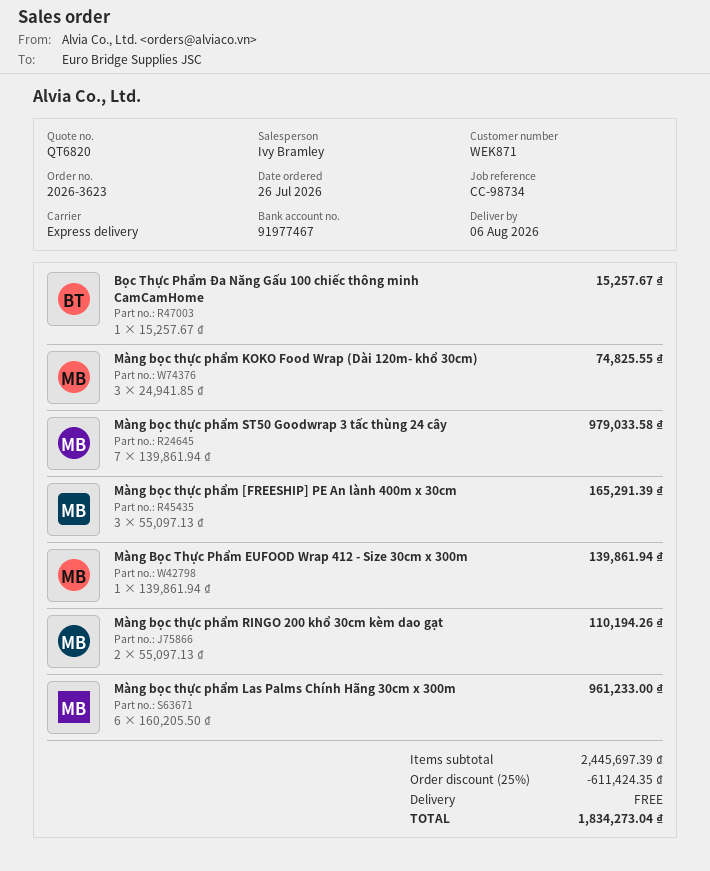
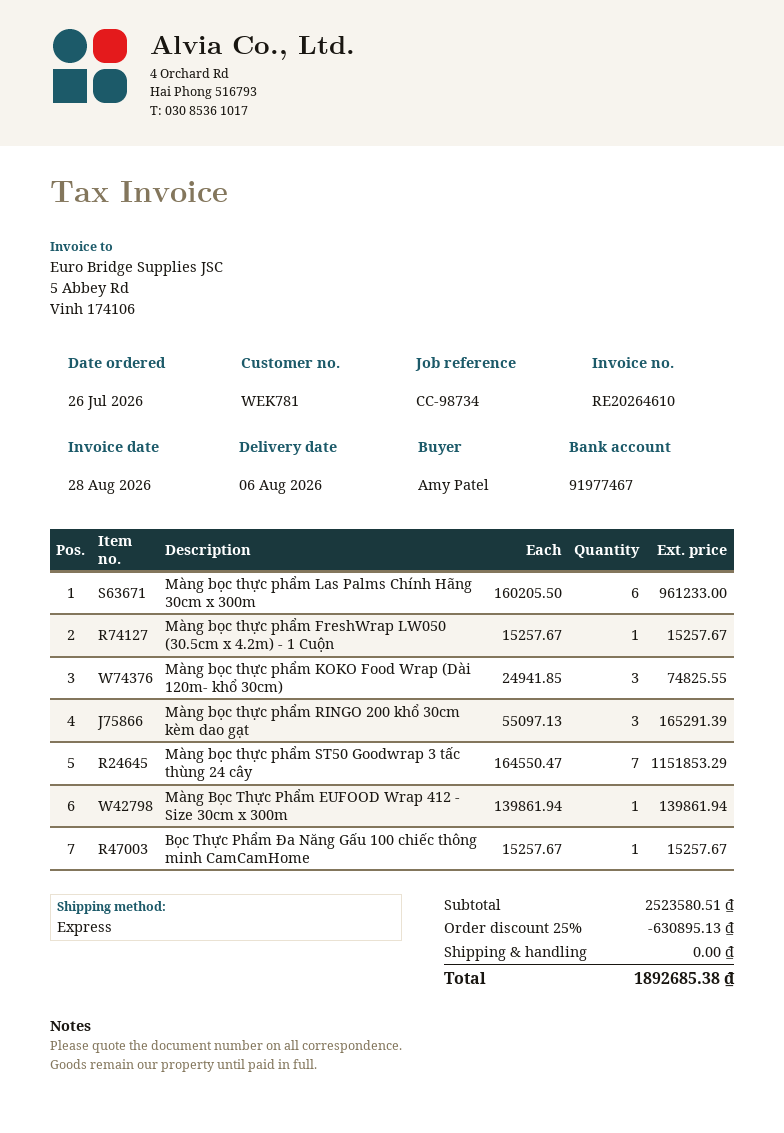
customer number: WEK871 -> WEK781
Màng bọc thực phẩm ST50 Goodwrap 3 tấc thùng 24 cây: 7 x 139861.94 = 979033.58 -> 7 x 164550.47 = 1151853.29
Màng bọc thực phẩm [FREESHIP] PE An lành 400m x 30cm: 3 x 55097.13 = 165291.39 -> none
Màng bọc thực phẩm RINGO 200 khổ 30cm kèm dao gạt: 2 x 55097.13 = 110194.26 -> 3 x 55097.13 = 165291.39
Màng bọc thực phẩm FreshWrap LW050 (30.5cm x 4.2m) - 1 Cuộn: none -> 1 x 15257.67 = 15257.67
subtotal: 2445697.39 -> 2523580.51
discount: 25% = 611424.35 -> 25% = 630895.13
total: 1834273.04 -> 1892685.38

